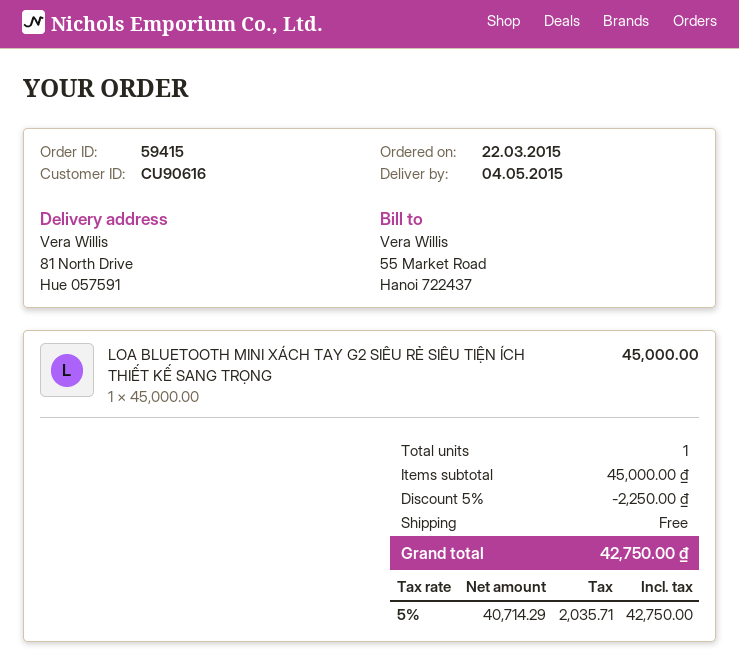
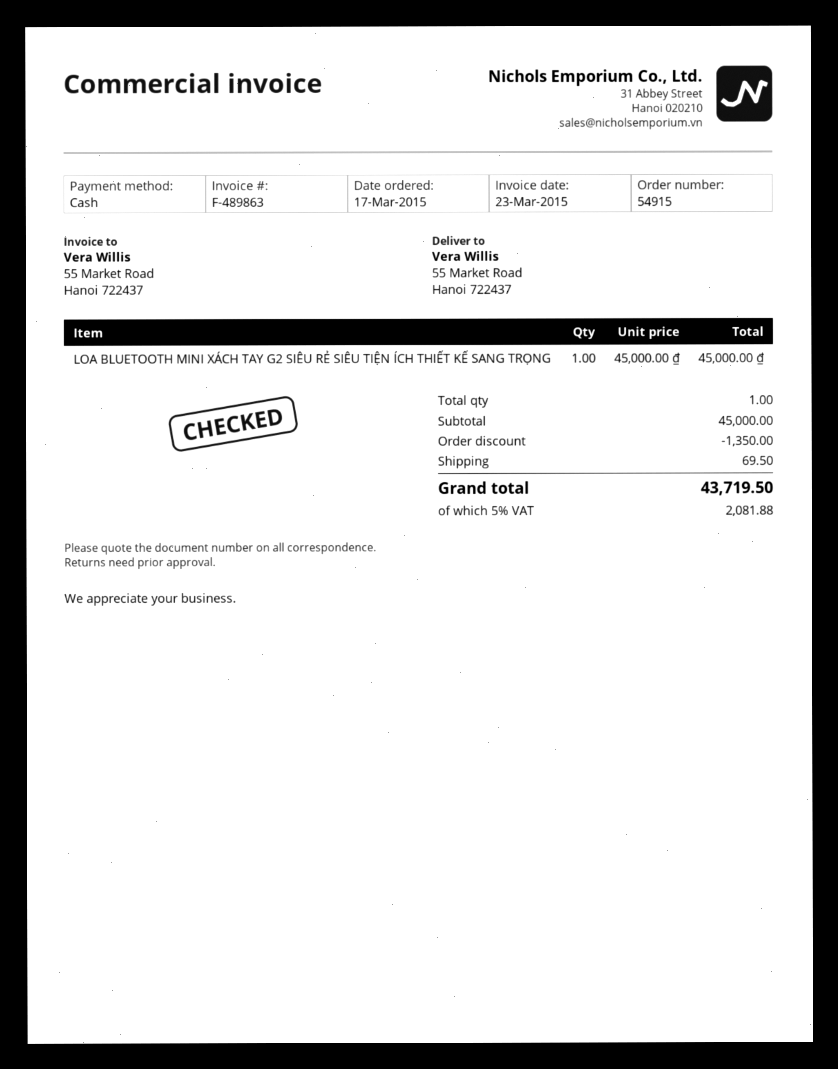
order number: 59415 -> 54915
order date: 2015-03-22 -> 2015-03-17
ship to: 81 North Drive, Hue 057591 -> 55 Market Road, Hanoi 722437
discount: 2250.00 -> 1350.00
shipping: 0.00 -> 69.50
tax: 5% = 2035.71 -> 5% = 2081.88
total: 42750.00 -> 43719.50

